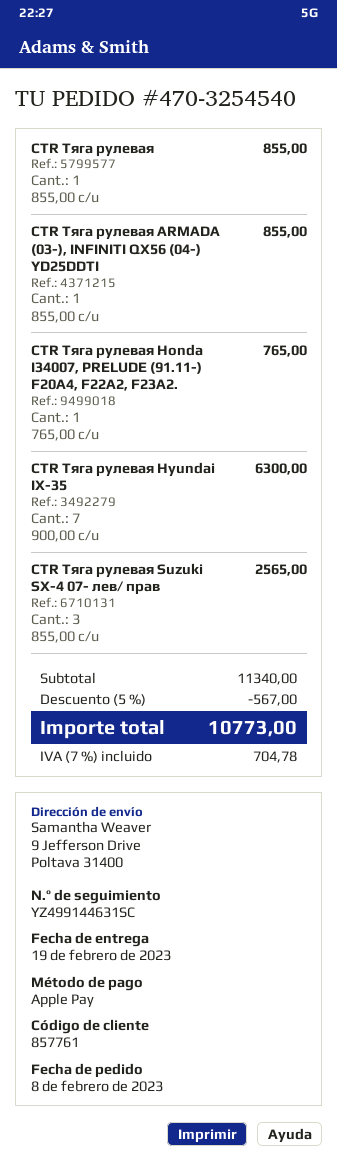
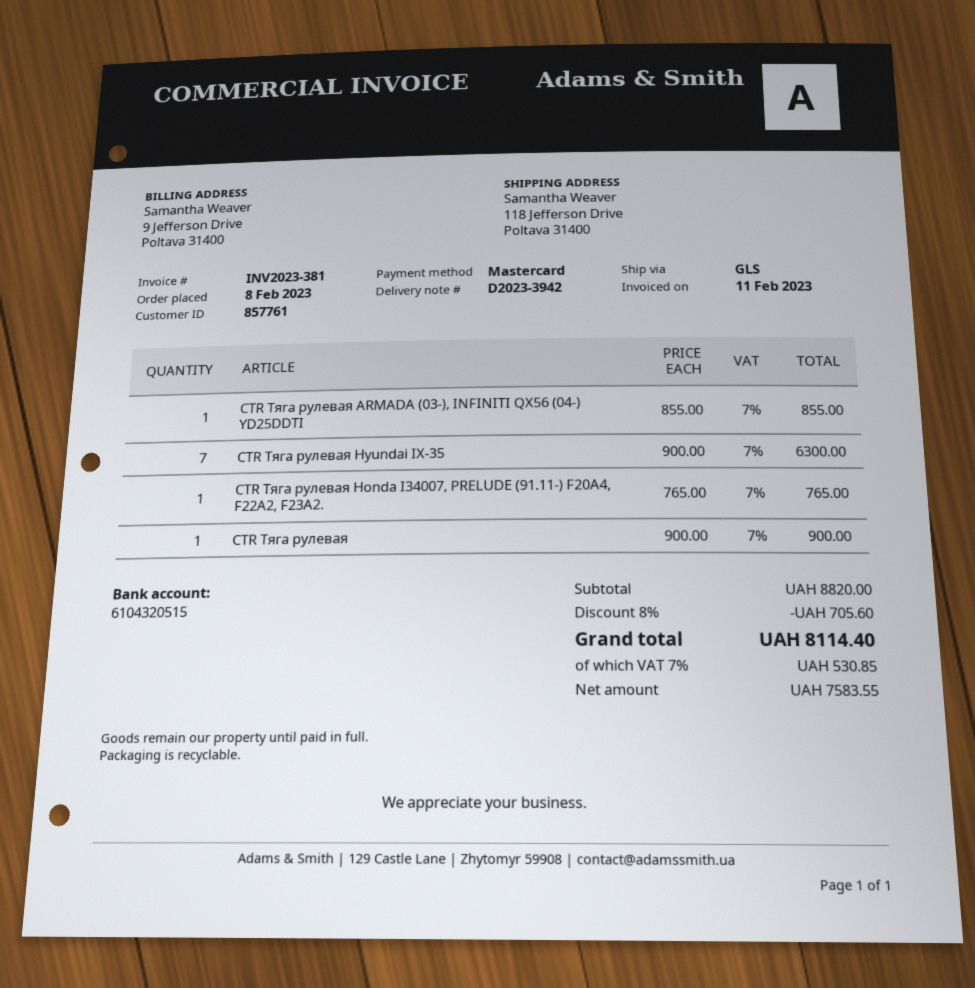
payment method: Apple Pay -> Mastercard
ship to: 9 Jefferson Drive, Poltava 31400 -> 118 Jefferson Drive, Poltava 31400
CTR Тяга рулевая: 1 x 855.00 = 855.00 -> 1 x 900.00 = 900.00
CTR Тяга рулевая Suzuki SX-4 07- лев/ прав: 3 x 855.00 = 2565.00 -> none
subtotal: 11340.00 -> 8820.00
discount: 5% = 567.00 -> 8% = 705.60
tax: 7% = 704.78 -> 7% = 530.85
total: 10773.00 -> 8114.40

